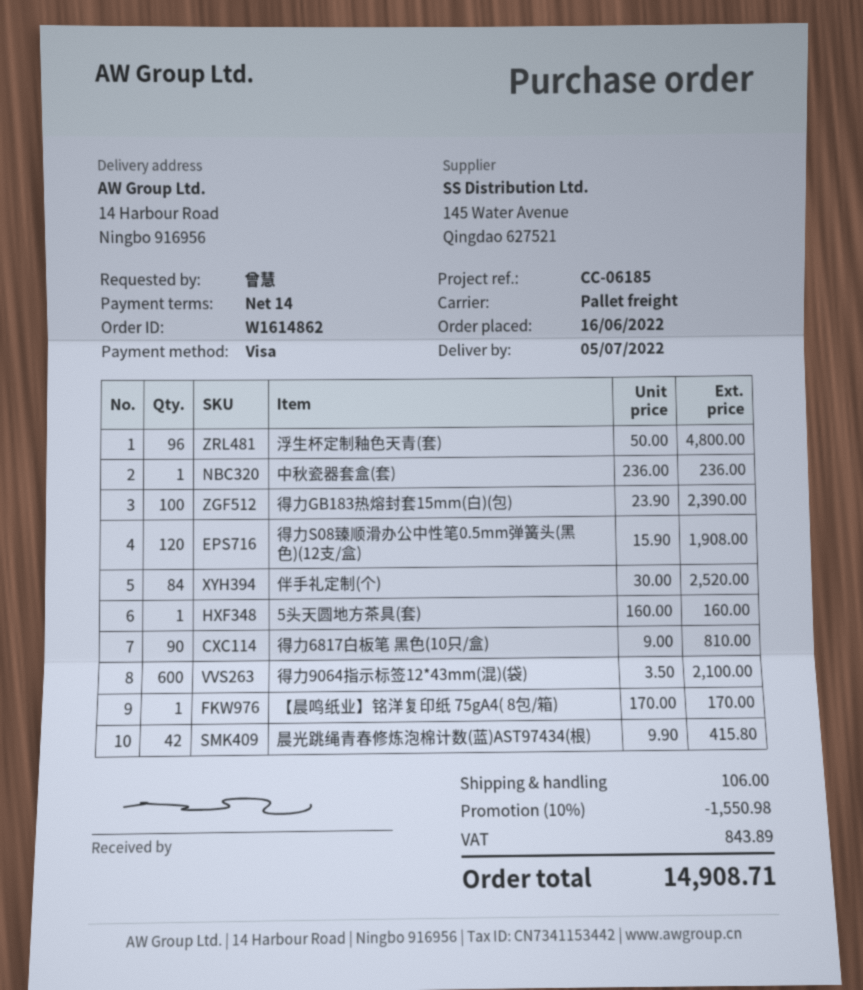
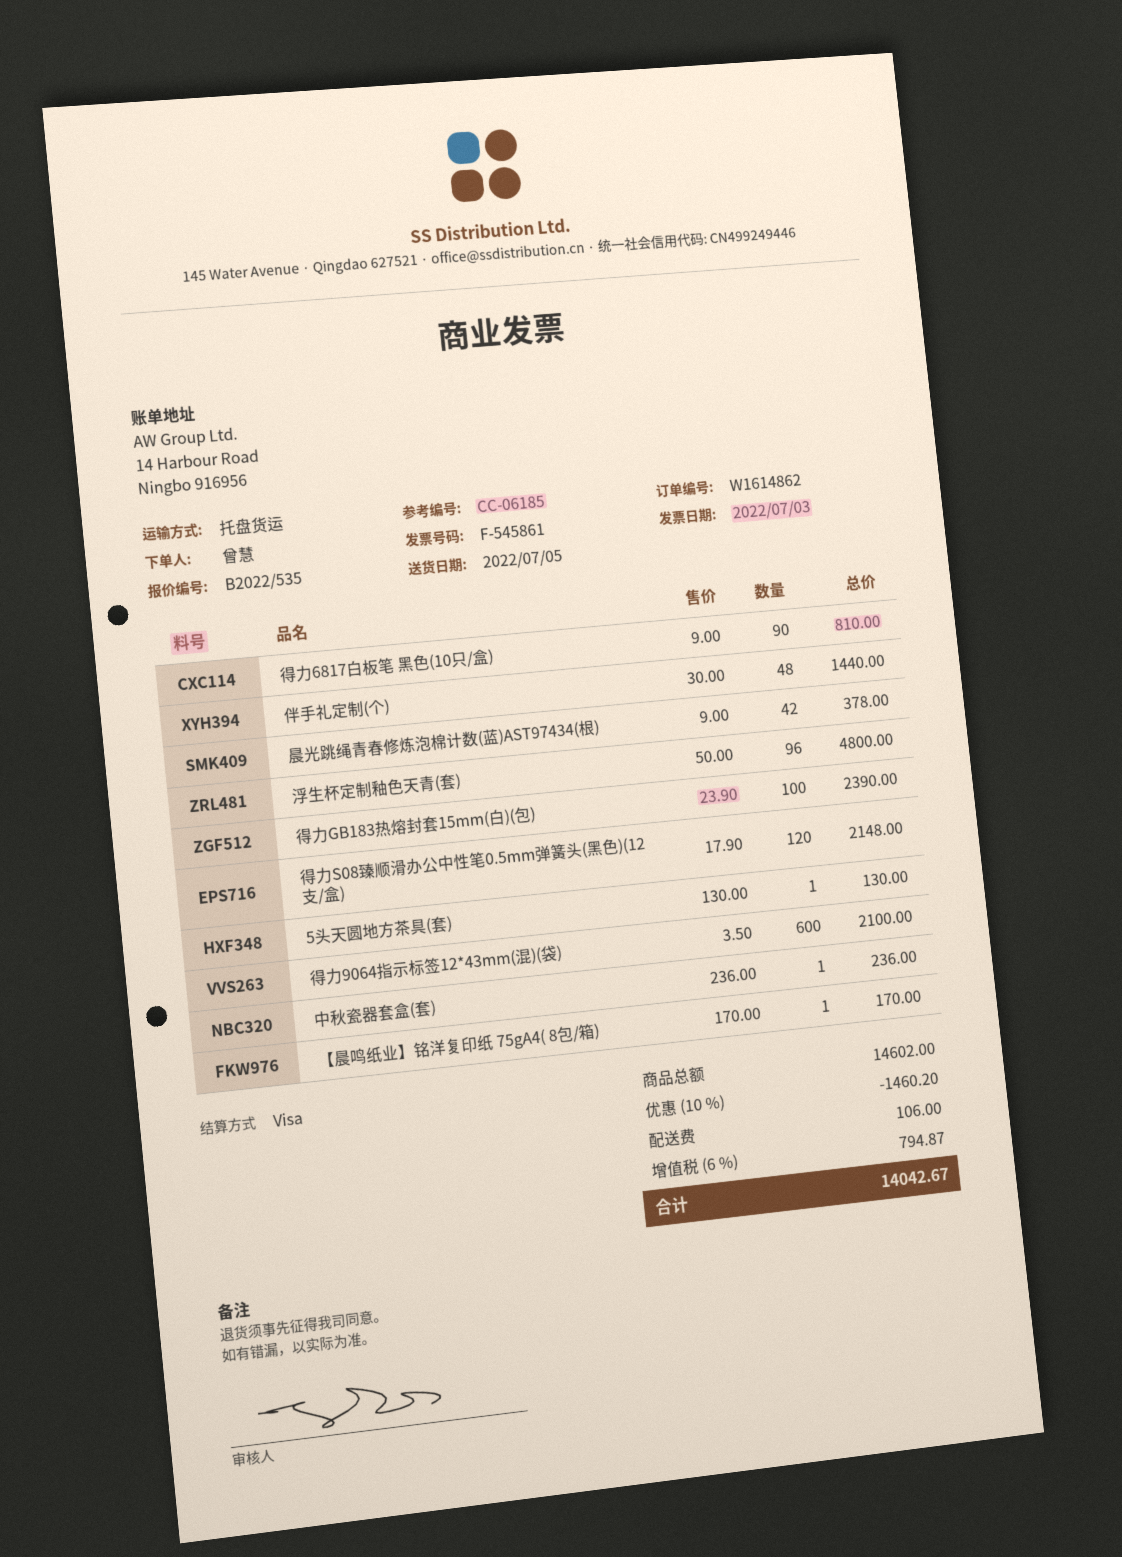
得力S08臻顺滑办公中性笔0.5mm弹簧头(黑色)(12支/盒): 120 x 15.90 = 1908.00 -> 120 x 17.90 = 2148.00
伴手礼定制(个): 84 x 30.00 = 2520.00 -> 48 x 30.00 = 1440.00
5头天圆地方茶具(套): 1 x 160.00 = 160.00 -> 1 x 130.00 = 130.00
晨光跳绳青春修炼泡棉计数(蓝)AST97434(根): 42 x 9.90 = 415.80 -> 42 x 9.00 = 378.00
discount: 10% = 1550.98 -> 10% = 1460.20
tax: 843.89 -> 794.87
total: 14908.71 -> 14042.67

